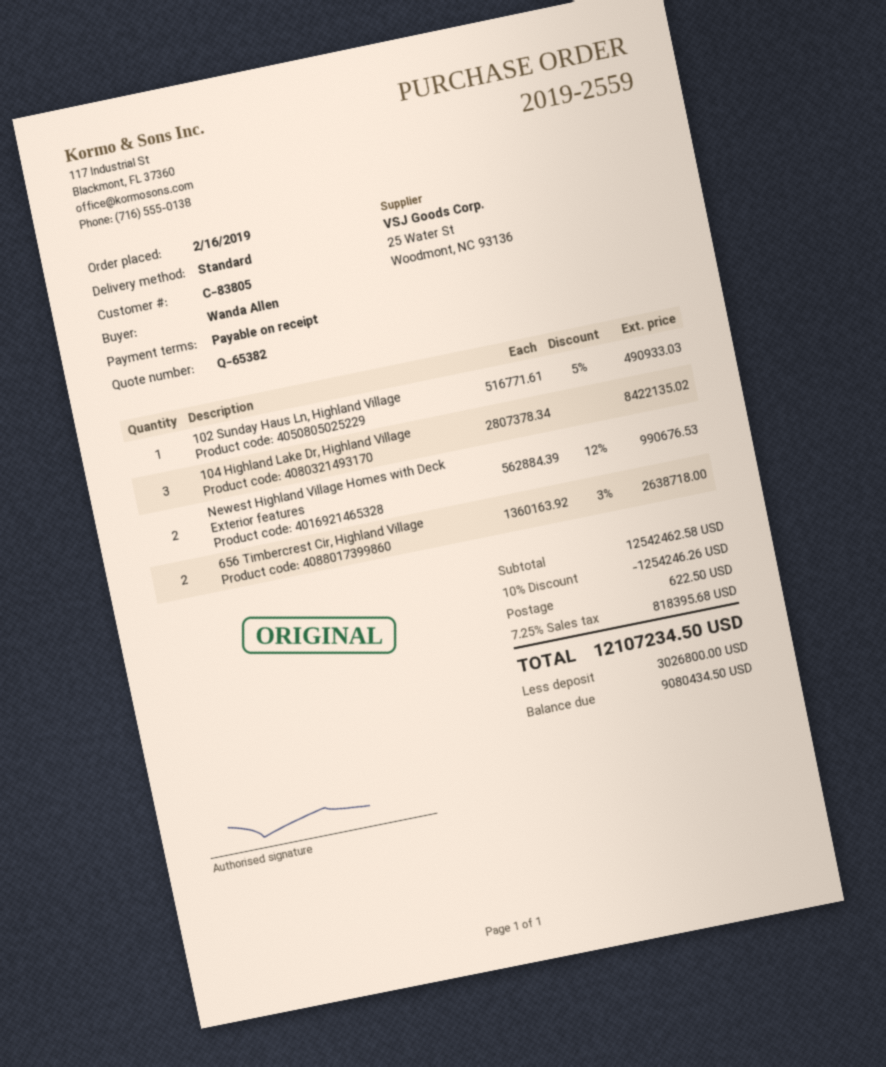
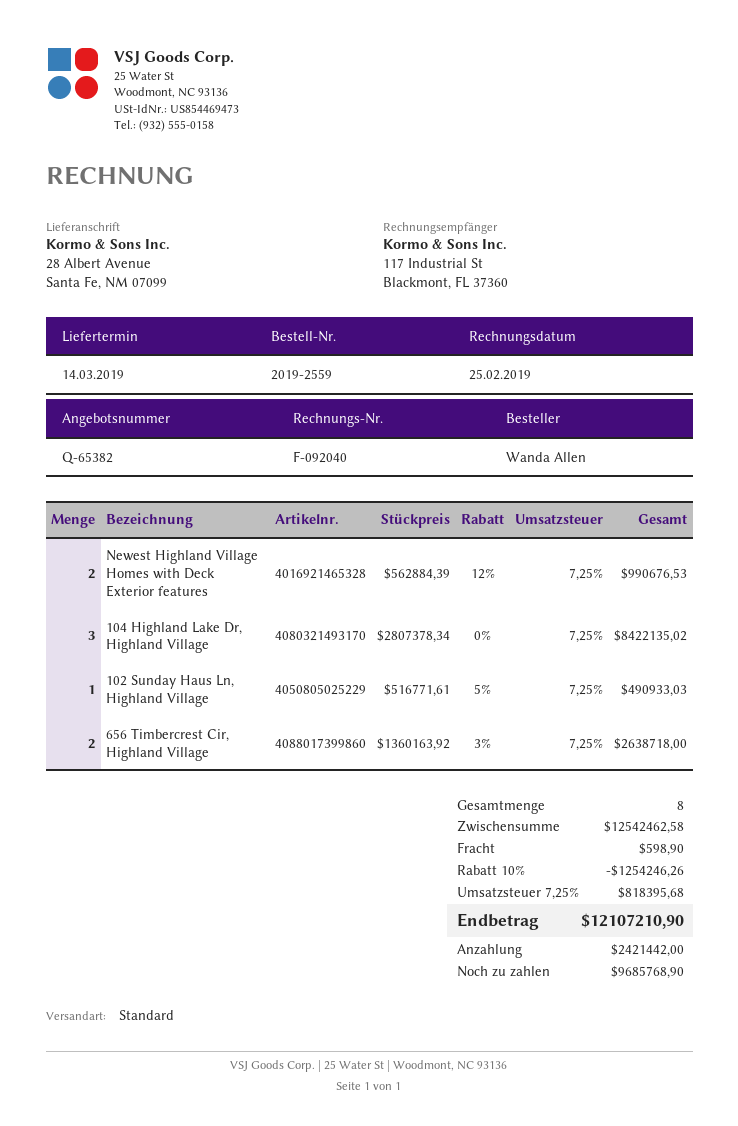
shipping: 622.50 -> 598.90
total: 12107234.50 -> 12107210.90
deposit: 3026800.00 -> 2421442.00
balance: 9080434.50 -> 9685768.90

